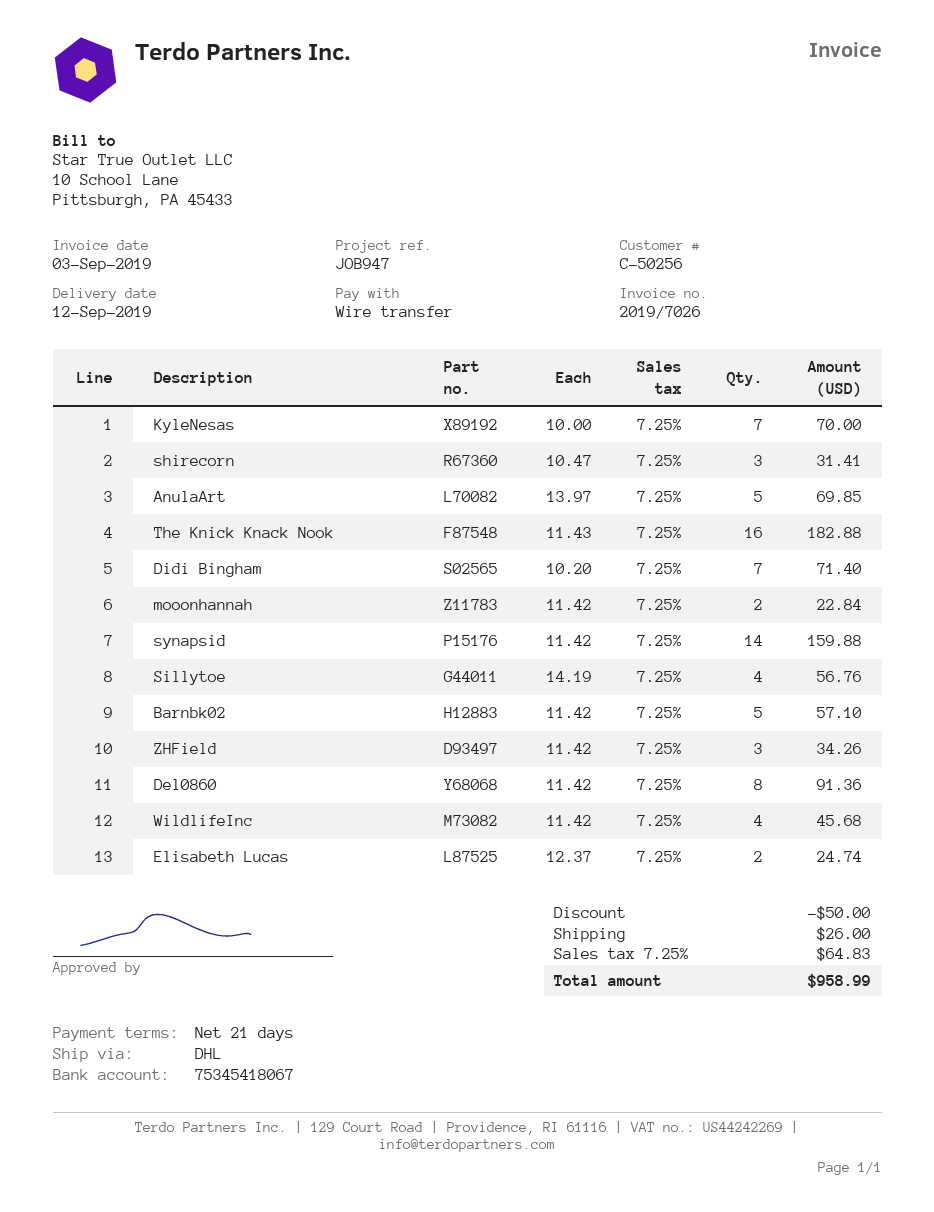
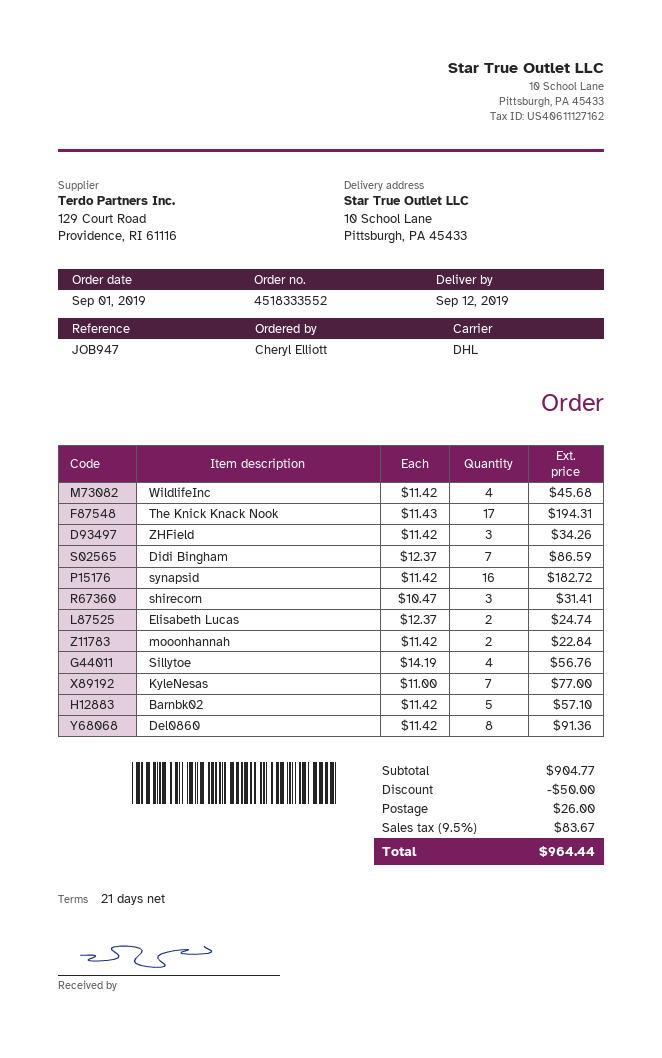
KyleNesas: 7 x 10.00 = 70.00 -> 7 x 11.00 = 77.00
AnulaArt: 5 x 13.97 = 69.85 -> none
The Knick Knack Nook: 16 x 11.43 = 182.88 -> 17 x 11.43 = 194.31
Didi Bingham: 7 x 10.20 = 71.40 -> 7 x 12.37 = 86.59
synapsid: 14 x 11.42 = 159.88 -> 16 x 11.42 = 182.72
tax: 7.25% = 64.83 -> 9.5% = 83.67
total: 958.99 -> 964.44

